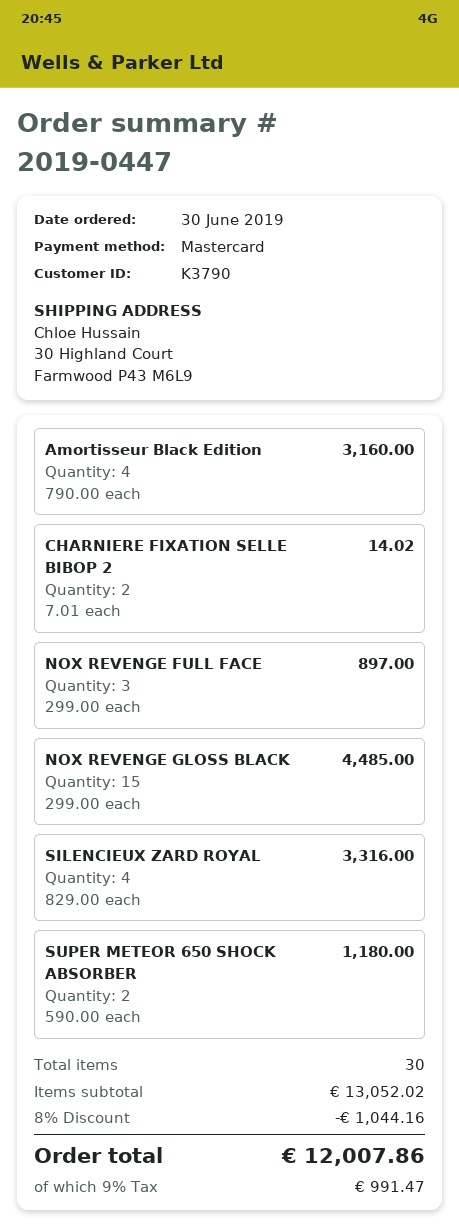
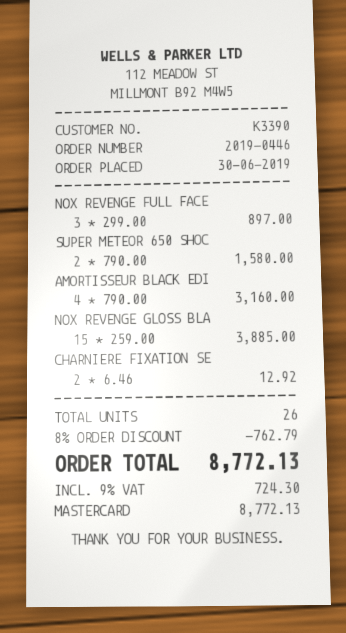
order number: 2019-0447 -> 2019-0446
customer number: K3790 -> K3390
CHARNIERE FIXATION SELLE BIBOP 2: 2 x 7.01 = 14.02 -> 2 x 6.46 = 12.92
NOX REVENGE GLOSS BLACK: 15 x 299.00 = 4485.00 -> 15 x 259.00 = 3885.00
SILENCIEUX ZARD ROYAL: 4 x 829.00 = 3316.00 -> none
SUPER METEOR 650 SHOCK ABSORBER: 2 x 590.00 = 1180.00 -> 2 x 790.00 = 1580.00
total quantity: 30 -> 26
discount: 8% = 1044.16 -> 8% = 762.79
tax: 9% = 991.47 -> 9% = 724.30
total: 12007.86 -> 8772.13

